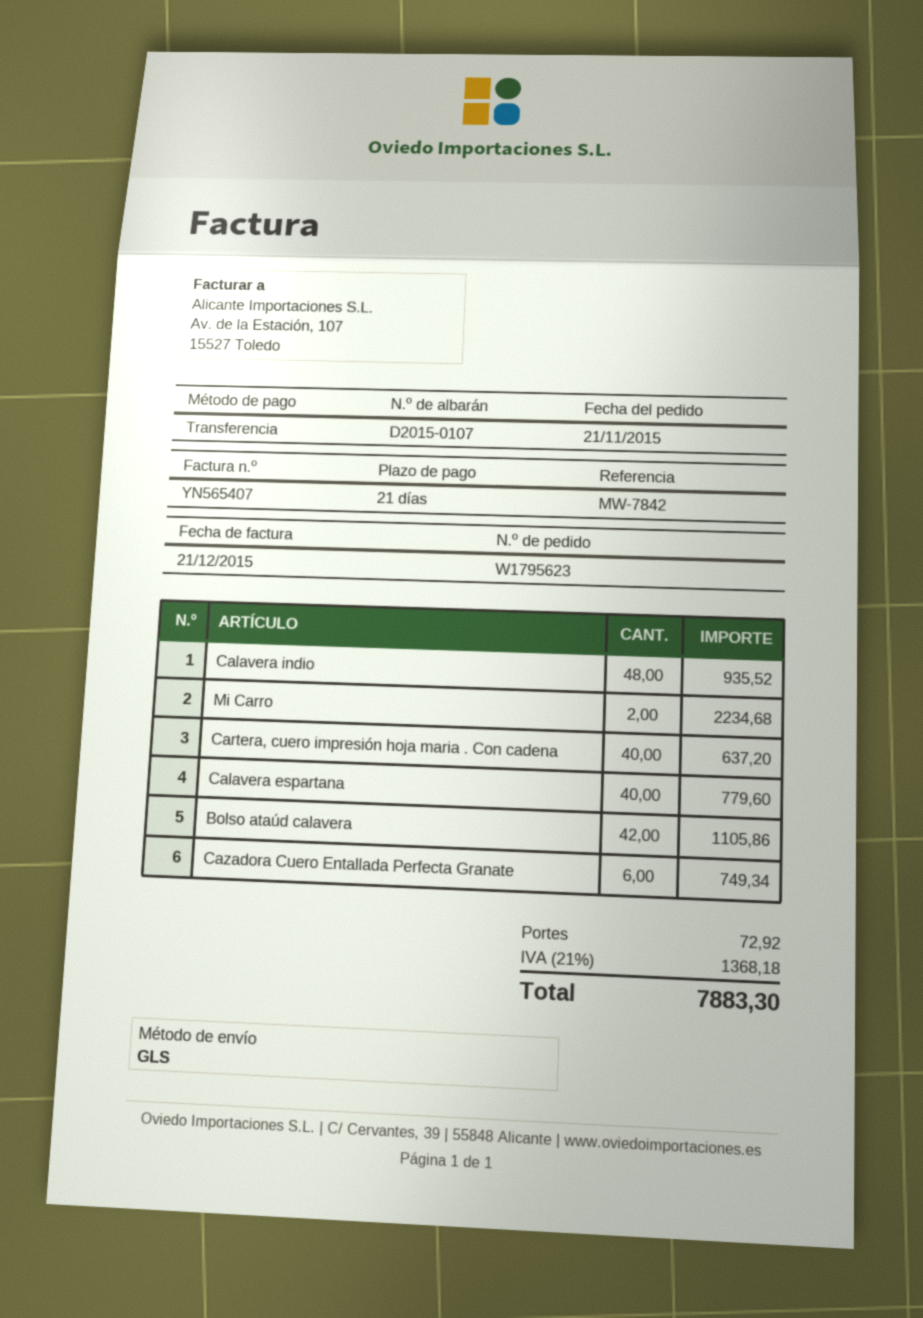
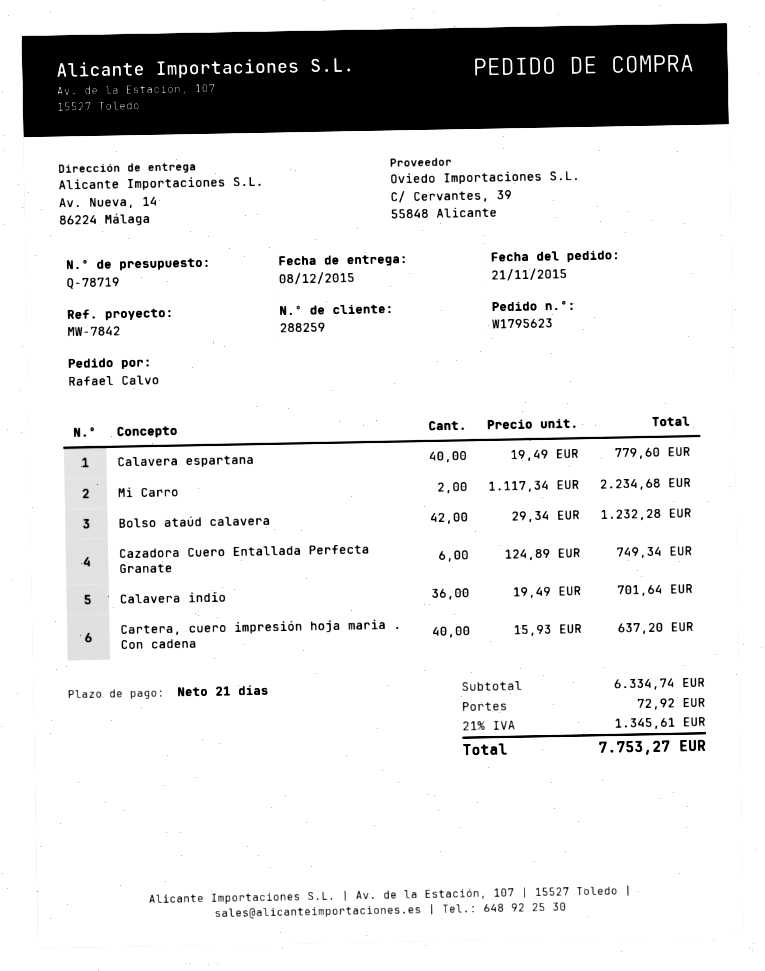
Calavera indio: 48 for 935.52 -> 36 for 701.64
Bolso ataúd calavera: 42 for 1105.86 -> 42 for 1232.28
tax: 21% = 1368.18 -> 21% = 1345.61
total: 7883.30 -> 7753.27

